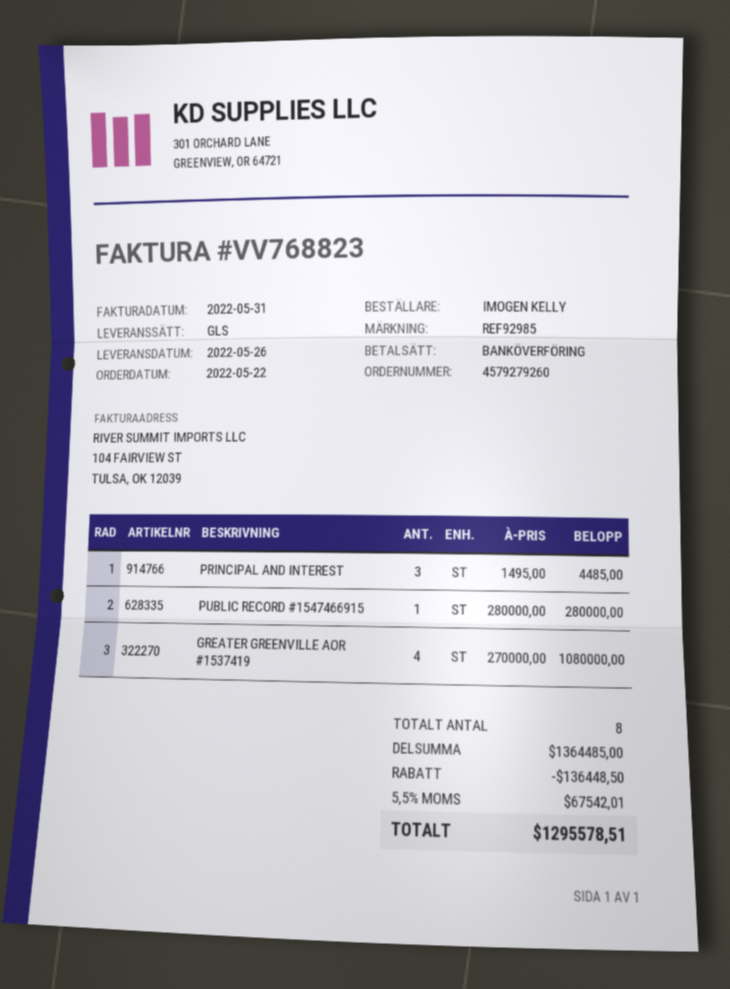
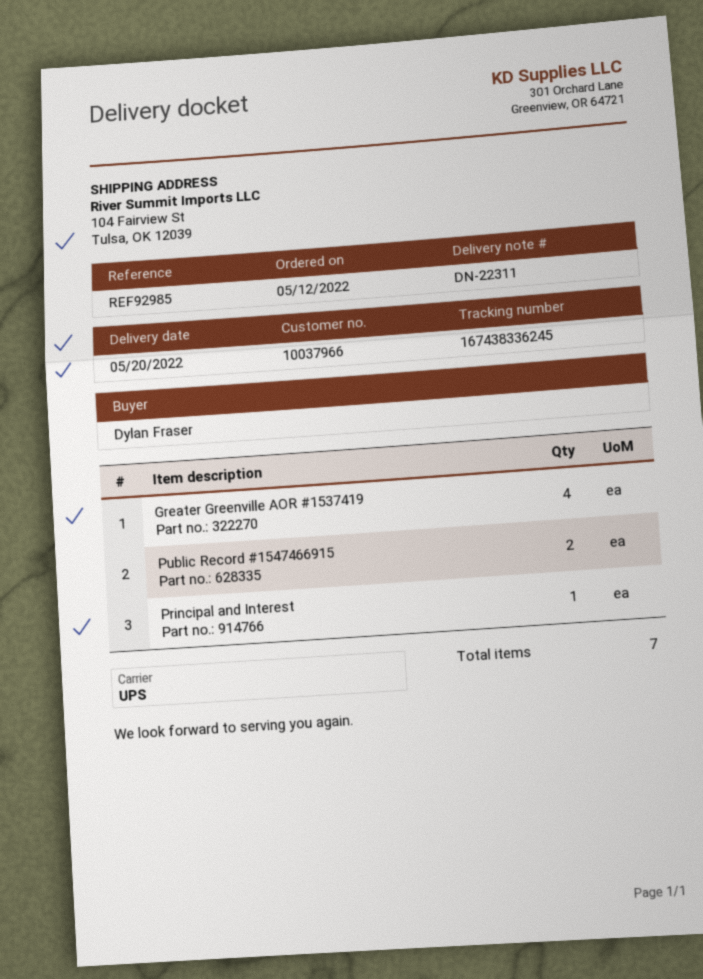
order date: 2022-05-22 -> 2022-05-12
delivery date: 2022-05-26 -> 2022-05-20
ordered by: IMOGEN KELLY -> Dylan Fraser
shipping method: GLS -> UPS
PRINCIPAL AND INTEREST: 3 -> 1
PUBLIC RECORD #1547466915: 1 -> 2
total quantity: 8 -> 7

